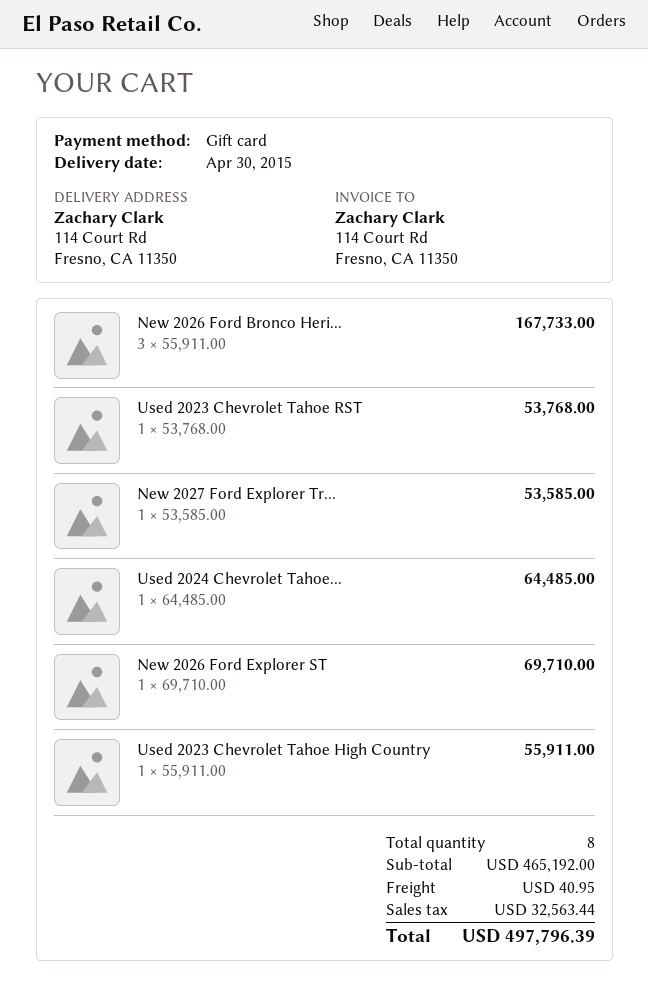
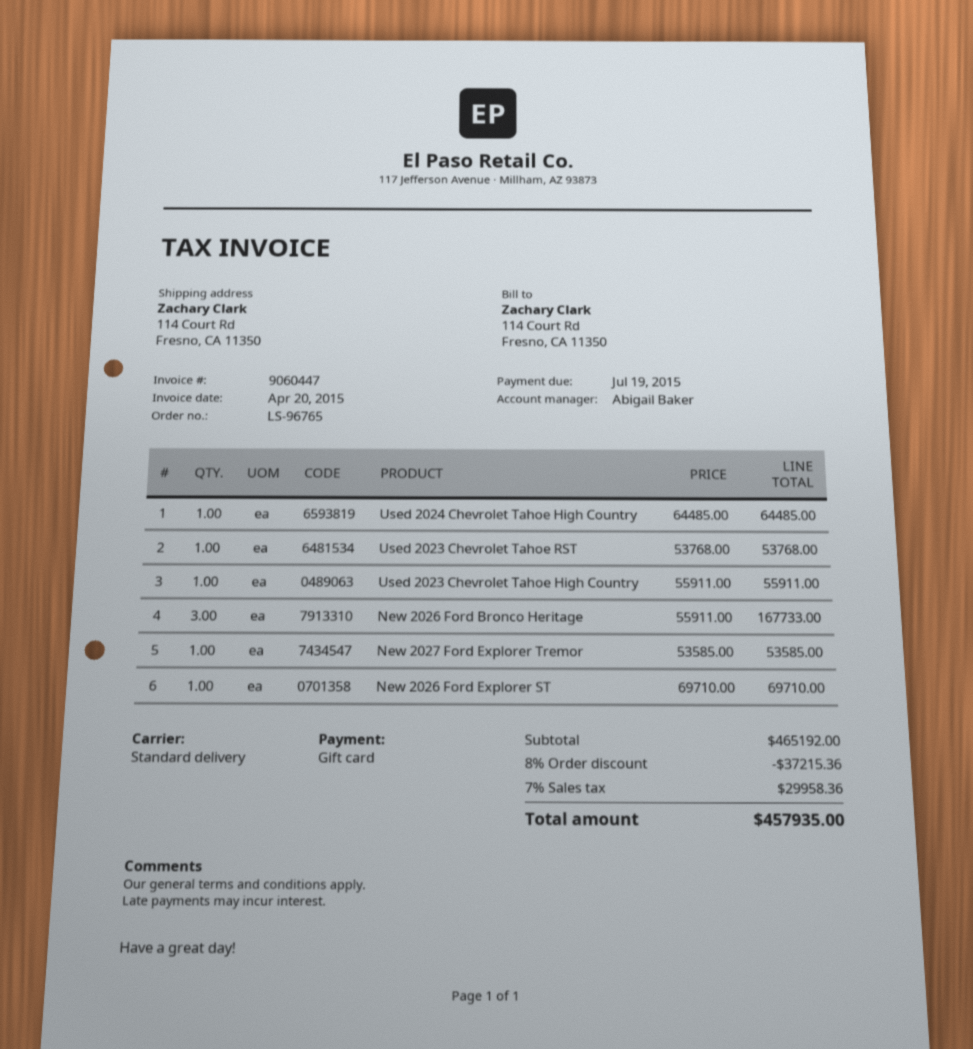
discount: none -> 8% = 37215.36
shipping: 40.95 -> none
tax: 32563.44 -> 29958.36
total: 497796.39 -> 457935.00

